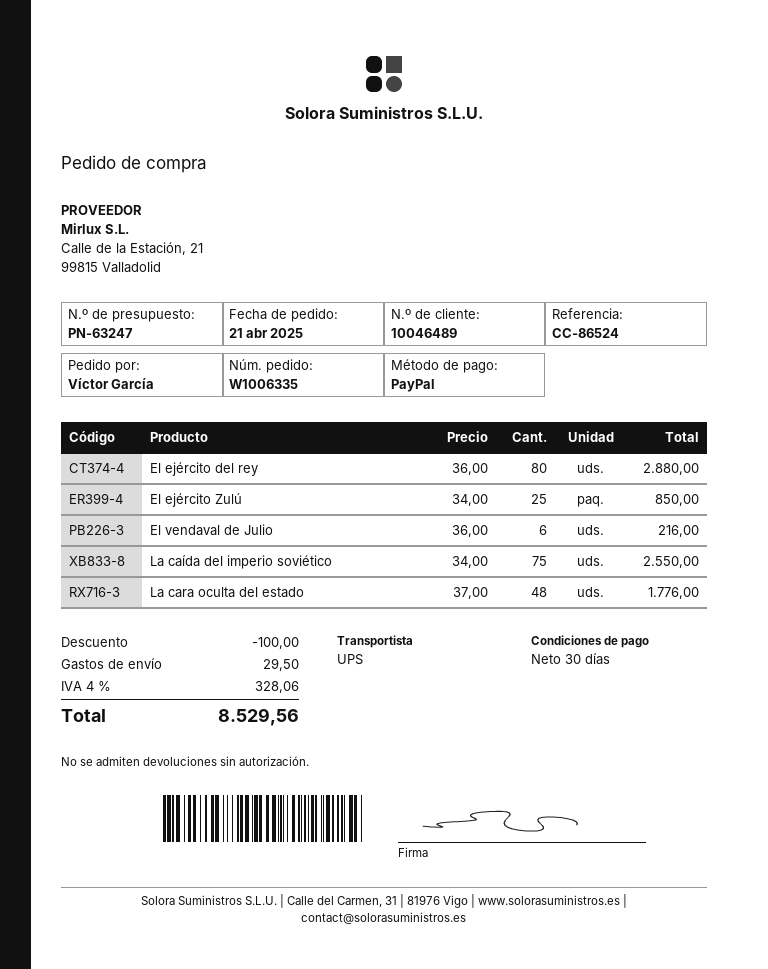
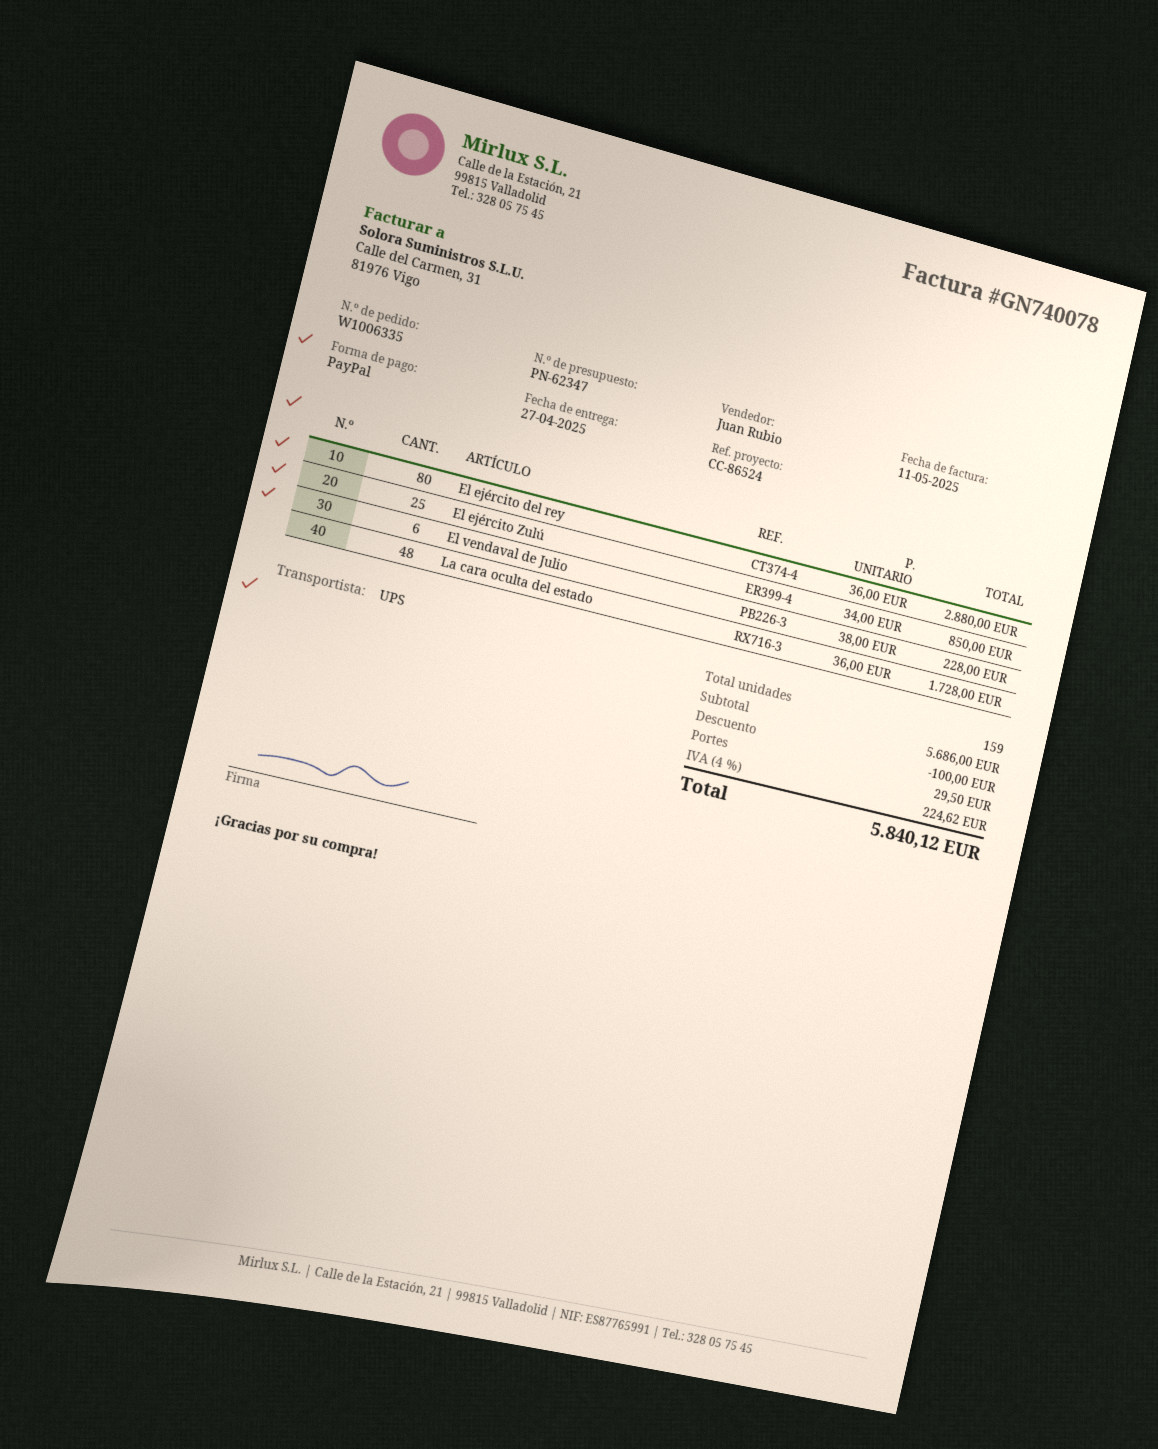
quote number: PN-63247 -> PN-62347
El vendaval de Julio: 6 x 36.00 = 216.00 -> 6 x 38.00 = 228.00
La caída del imperio soviético: 75 x 34.00 = 2550.00 -> none
La cara oculta del estado: 48 x 37.00 = 1776.00 -> 48 x 36.00 = 1728.00
tax: 4% = 328.06 -> 4% = 224.62
total: 8529.56 -> 5840.12

